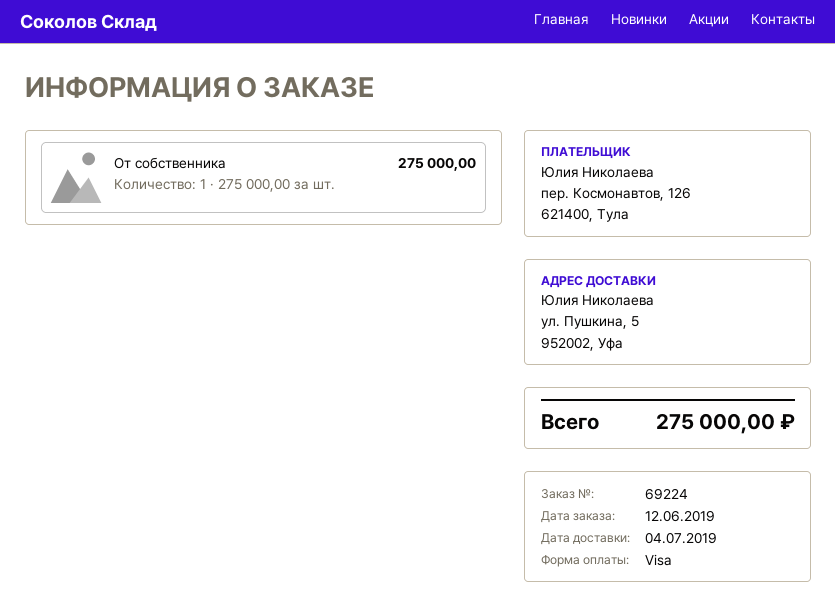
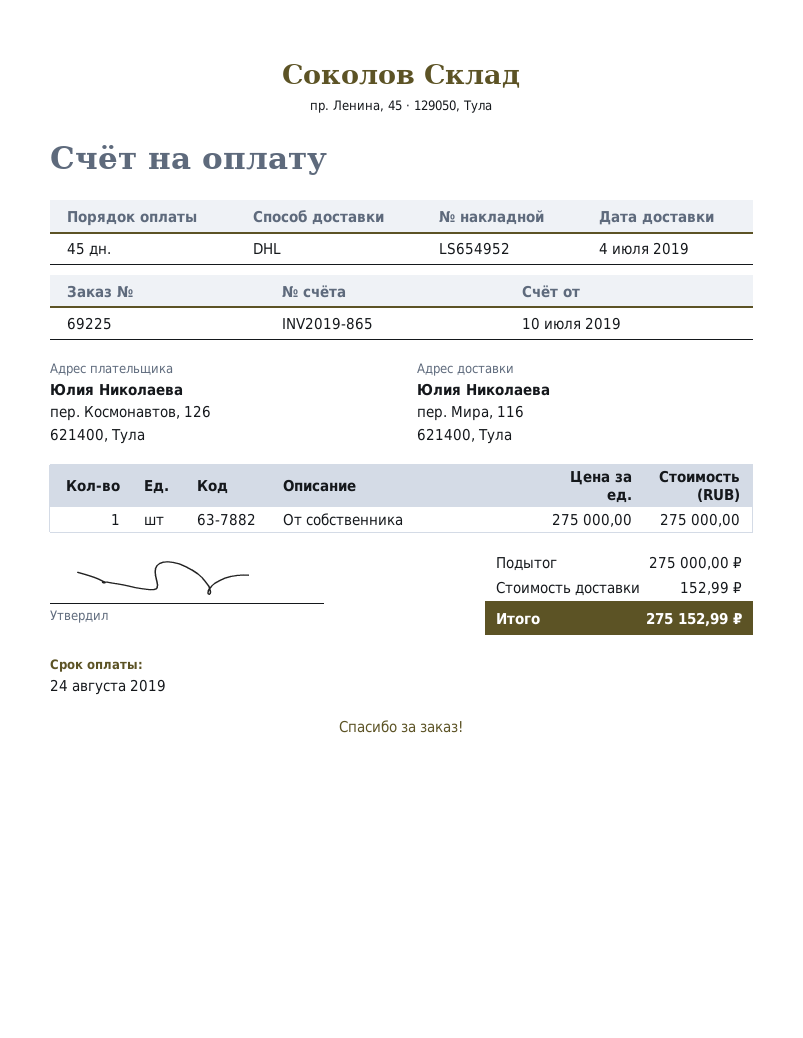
order number: 69224 -> 69225
ship to: ул. Пушкина, 5, 952002, Уфа -> пер. Мира, 116, 621400, Тула
shipping: none -> 152.99
total: 275000.00 -> 275152.99

